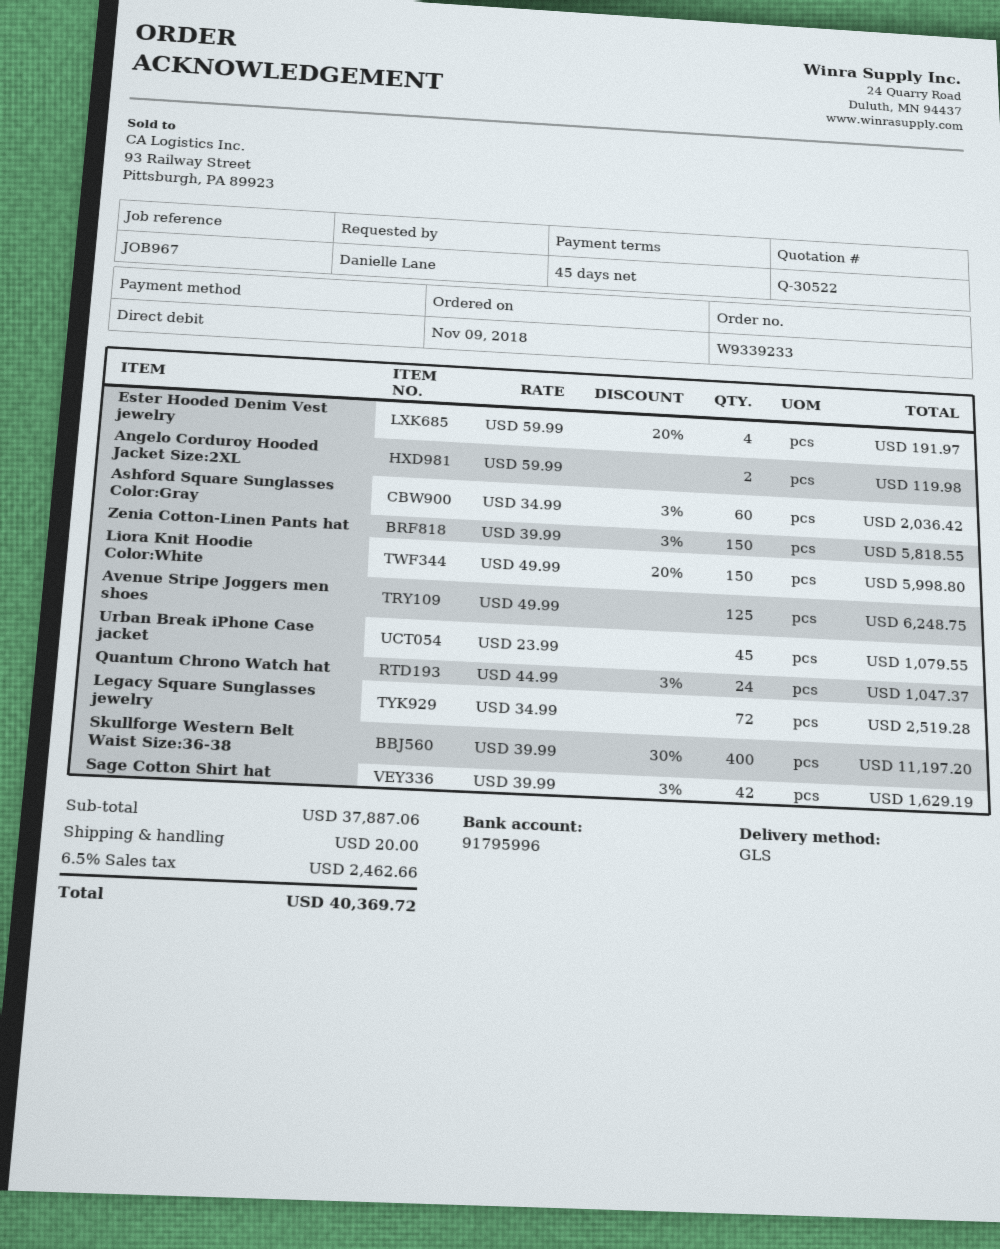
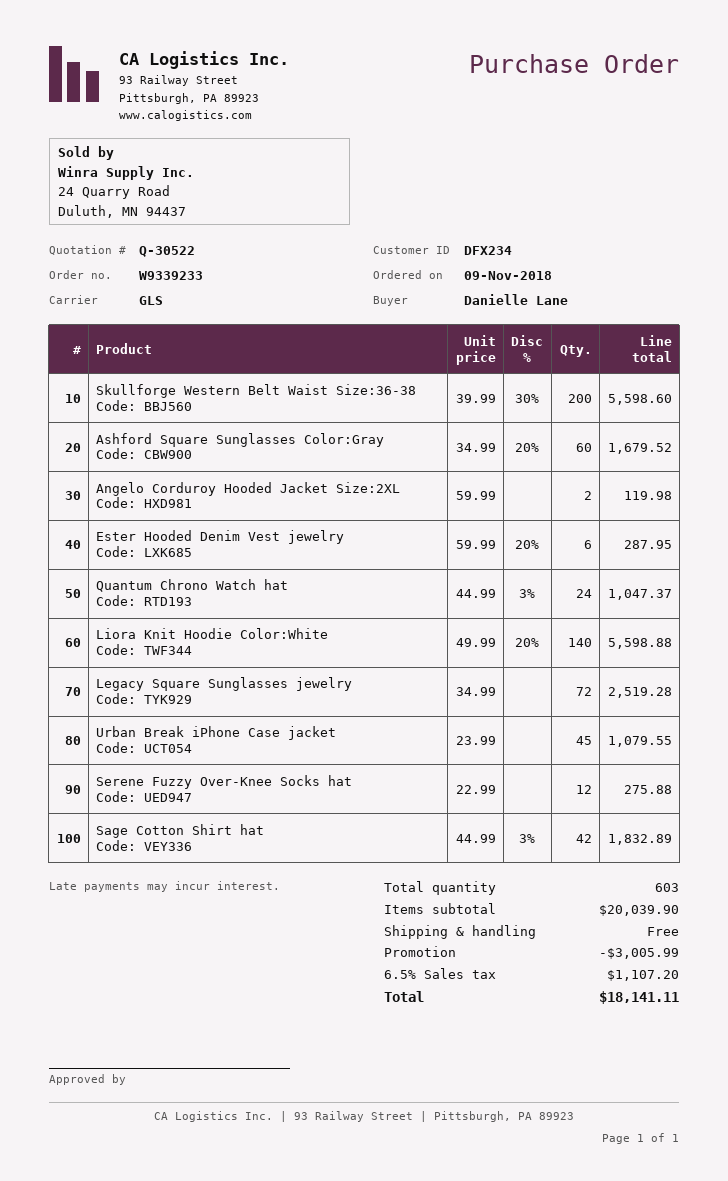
Ester Hooded Denim Vest jewelry: 4 x 59.99 - 20% = 191.97 -> 6 x 59.99 - 20% = 287.95
Ashford Square Sunglasses Color:Gray: 60 x 34.99 - 3% = 2036.42 -> 60 x 34.99 - 20% = 1679.52
Zenia Cotton-Linen Pants hat: 150 x 39.99 - 3% = 5818.55 -> none
Liora Knit Hoodie Color:White: 150 x 49.99 - 20% = 5998.80 -> 140 x 49.99 - 20% = 5598.88
Avenue Stripe Joggers men shoes: 125 x 49.99 = 6248.75 -> none
Skullforge Western Belt Waist Size:36-38: 400 x 39.99 - 30% = 11197.20 -> 200 x 39.99 - 30% = 5598.60
Sage Cotton Shirt hat: 42 x 39.99 - 3% = 1629.19 -> 42 x 44.99 - 3% = 1832.89
Serene Fuzzy Over-Knee Socks hat: none -> 12 x 22.99 = 275.88
subtotal: 37887.06 -> 20039.90
discount: none -> 3005.99
shipping: 20.00 -> 0.00
tax: 6.5% = 2462.66 -> 6.5% = 1107.20
total: 40369.72 -> 18141.11

